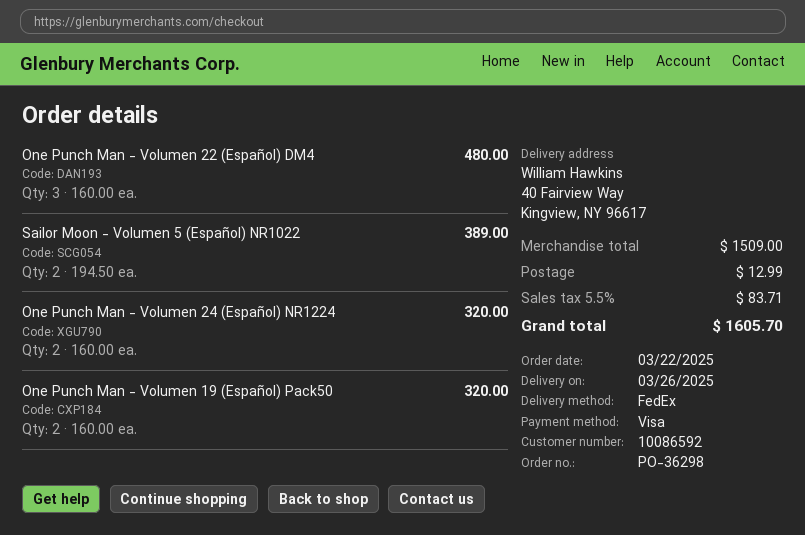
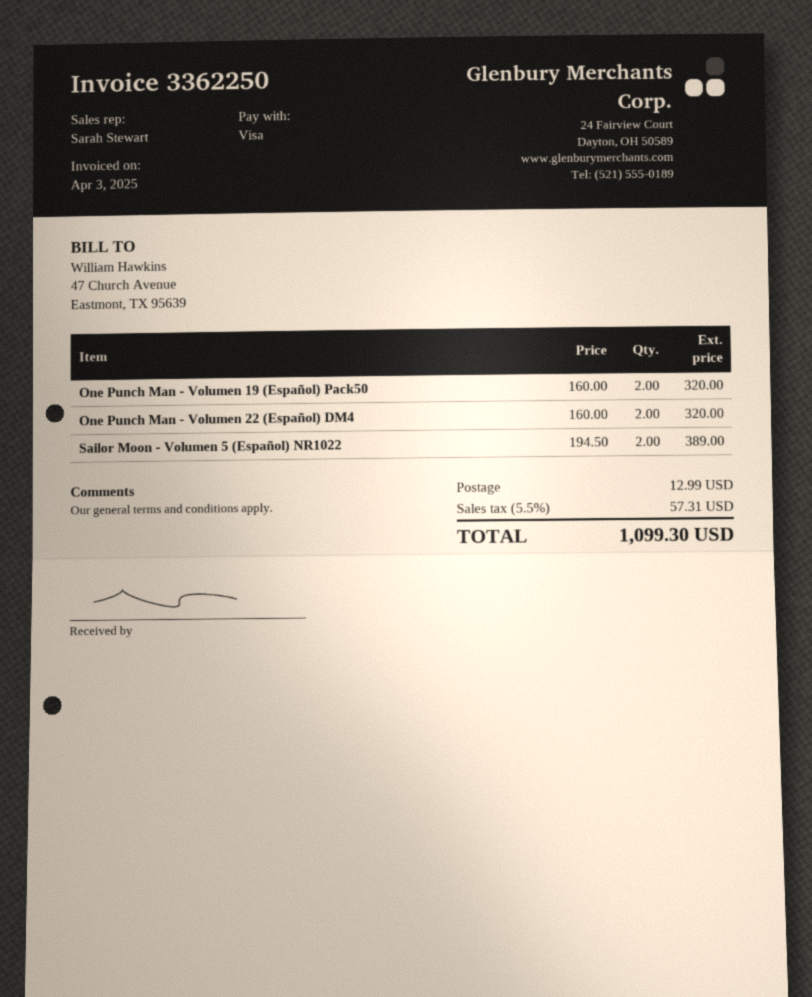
One Punch Man - Volumen 22 (Español) DM4: 3 x 160.00 = 480.00 -> 2 x 160.00 = 320.00
One Punch Man - Volumen 24 (Español) NR1224: 2 x 160.00 = 320.00 -> none
tax: 5.5% = 83.71 -> 5.5% = 57.31
total: 1605.70 -> 1099.30

